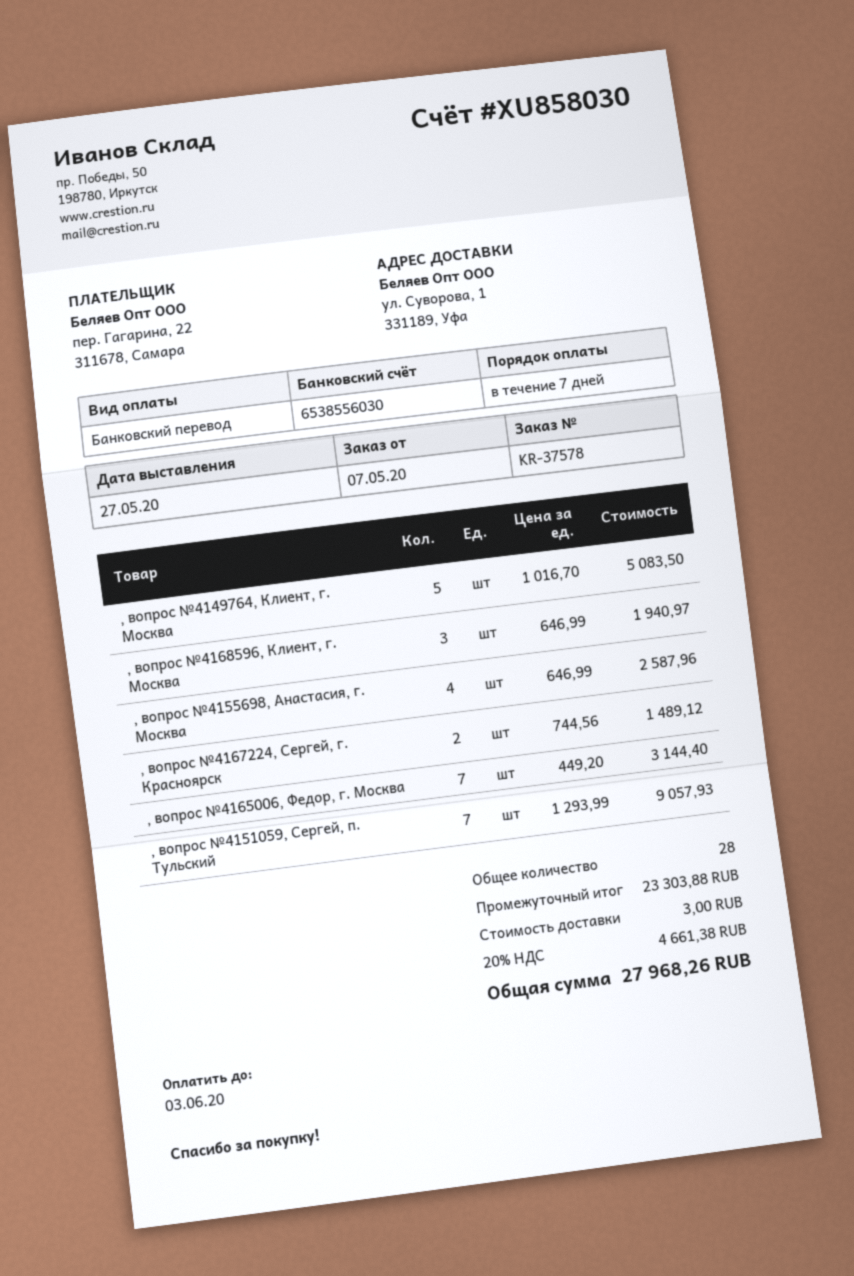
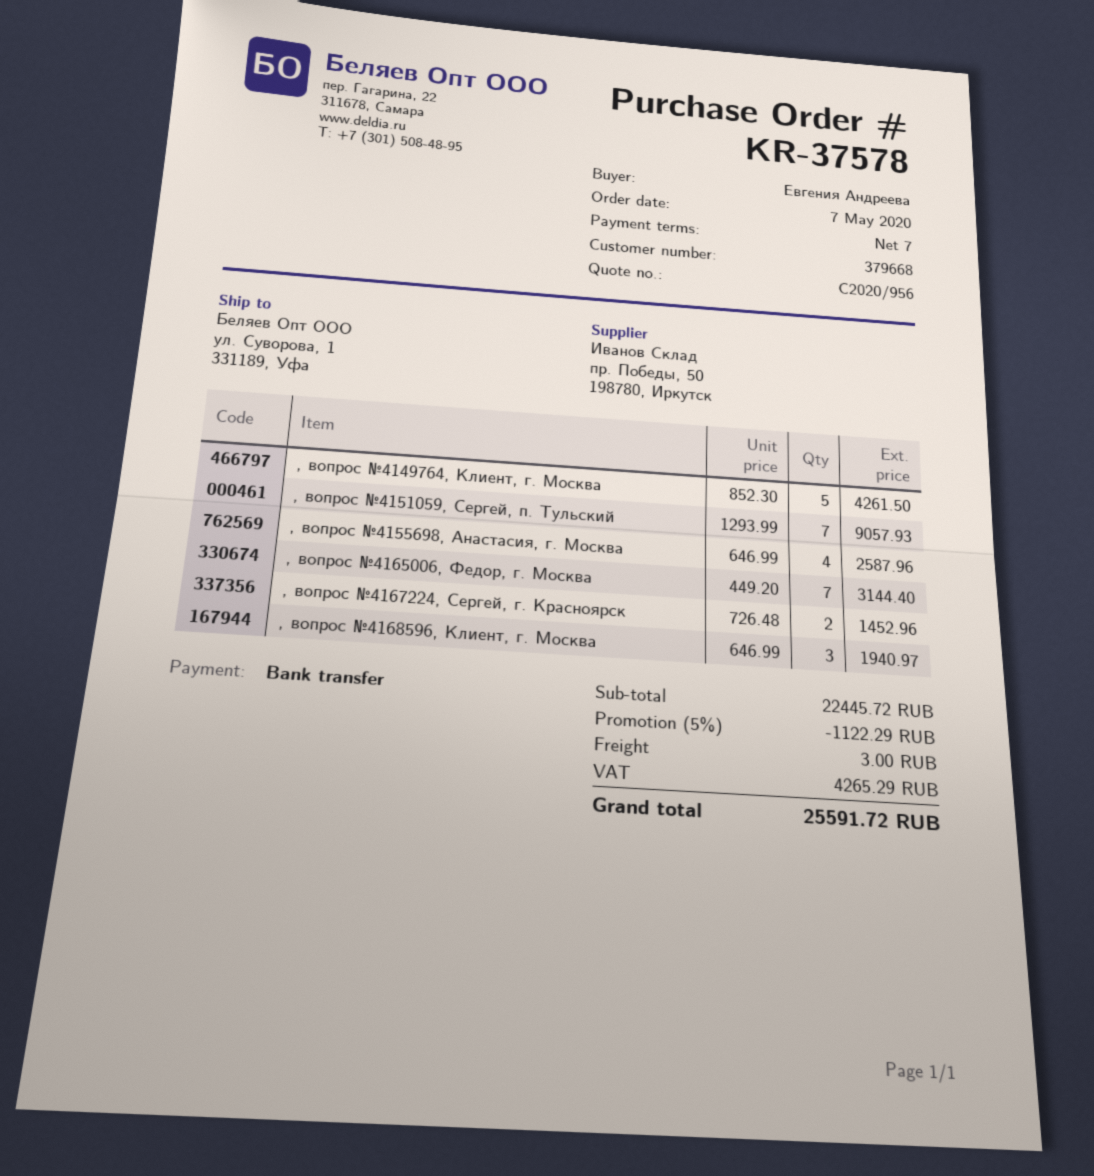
, вопрос №4149764, Клиент, г. Москва: 5 x 1016.70 = 5083.50 -> 5 x 852.30 = 4261.50
, вопрос №4167224, Сергей, г. Красноярск: 2 x 744.56 = 1489.12 -> 2 x 726.48 = 1452.96
subtotal: 23303.88 -> 22445.72
discount: none -> 5% = 1122.29
tax: 4661.38 -> 4265.29
total: 27968.26 -> 25591.72

